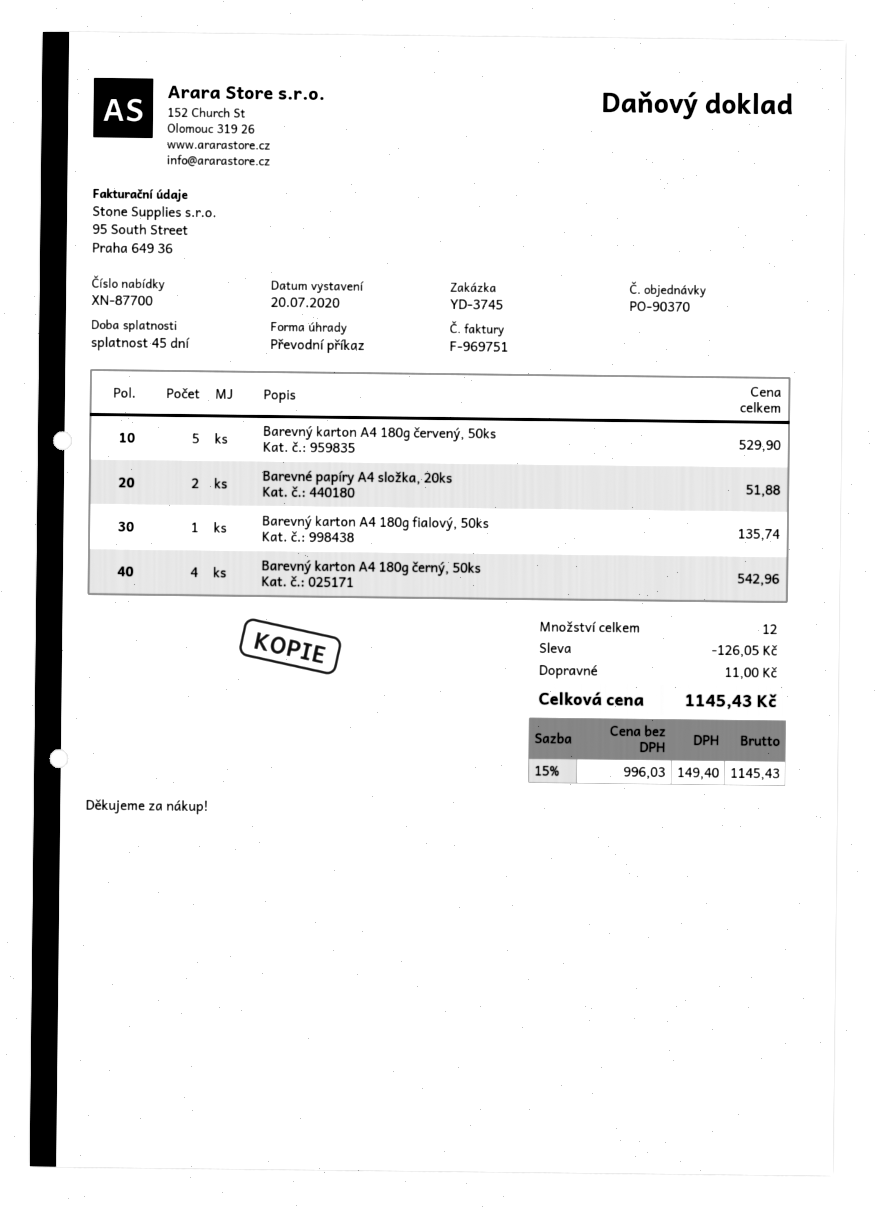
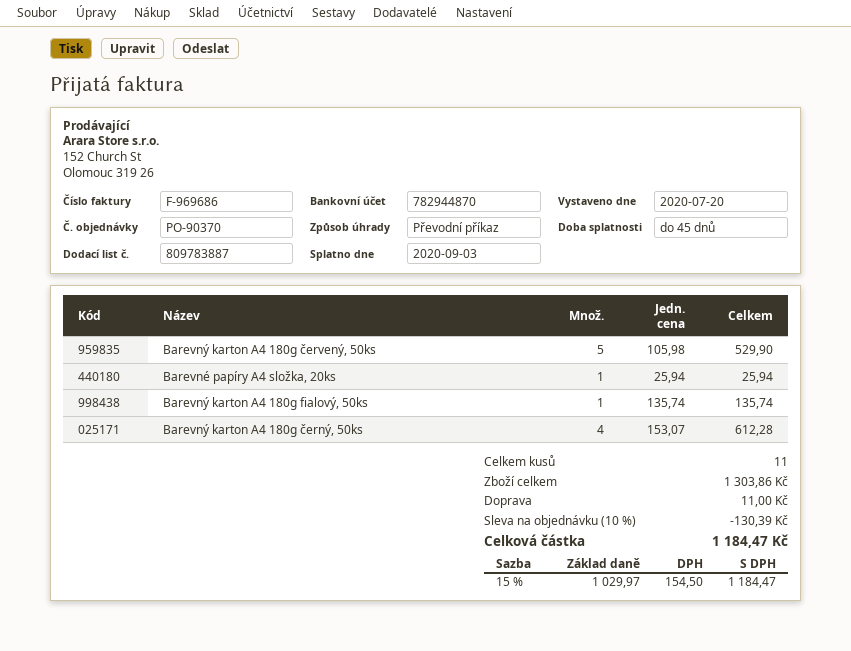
invoice number: F-969751 -> F-969686
Barevné papíry A4 složka, 20ks: 2 for 51.88 -> 1 for 25.94
Barevný karton A4 180g černý, 50ks: 4 for 542.96 -> 4 for 612.28
total quantity: 12 -> 11
discount: 126.05 -> 130.39
net: 996.03 -> 1029.97
tax: 15% = 149.40 -> 15% = 154.50
total: 1145.43 -> 1184.47

